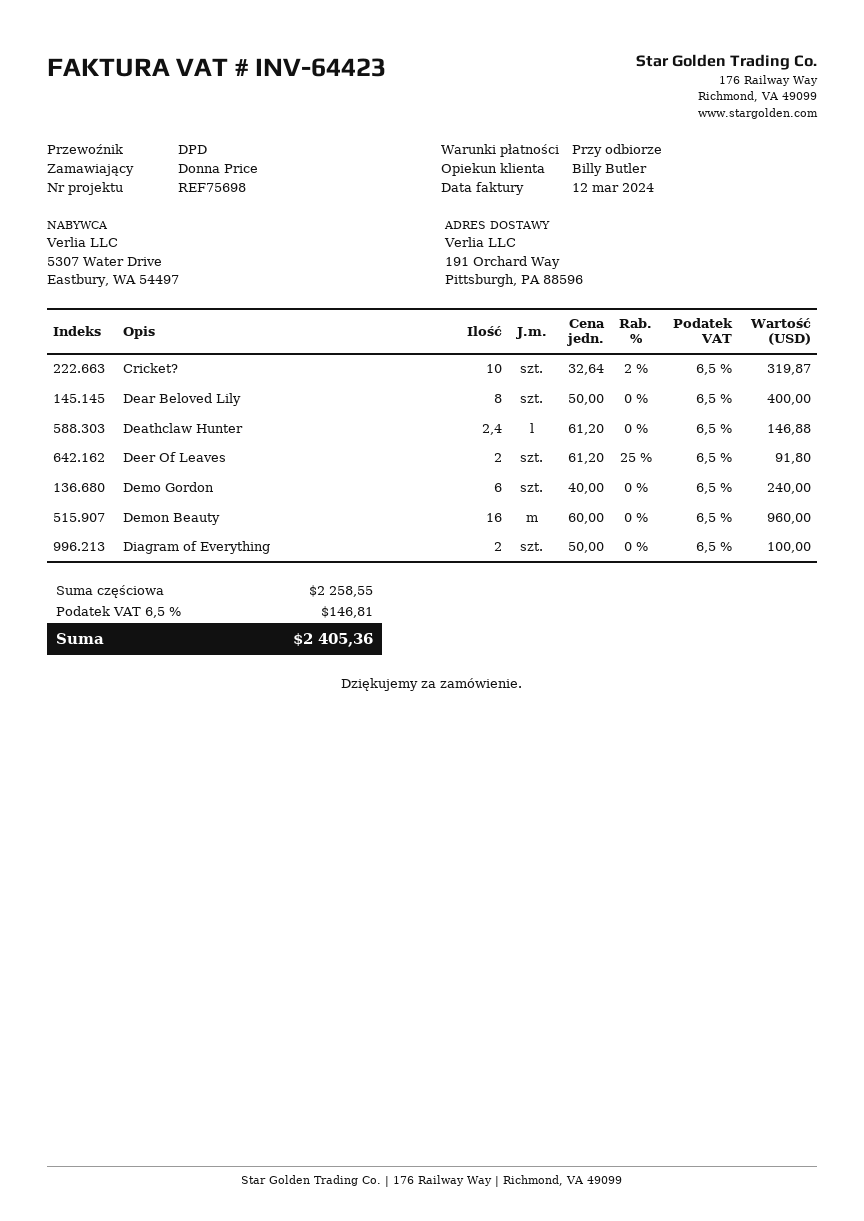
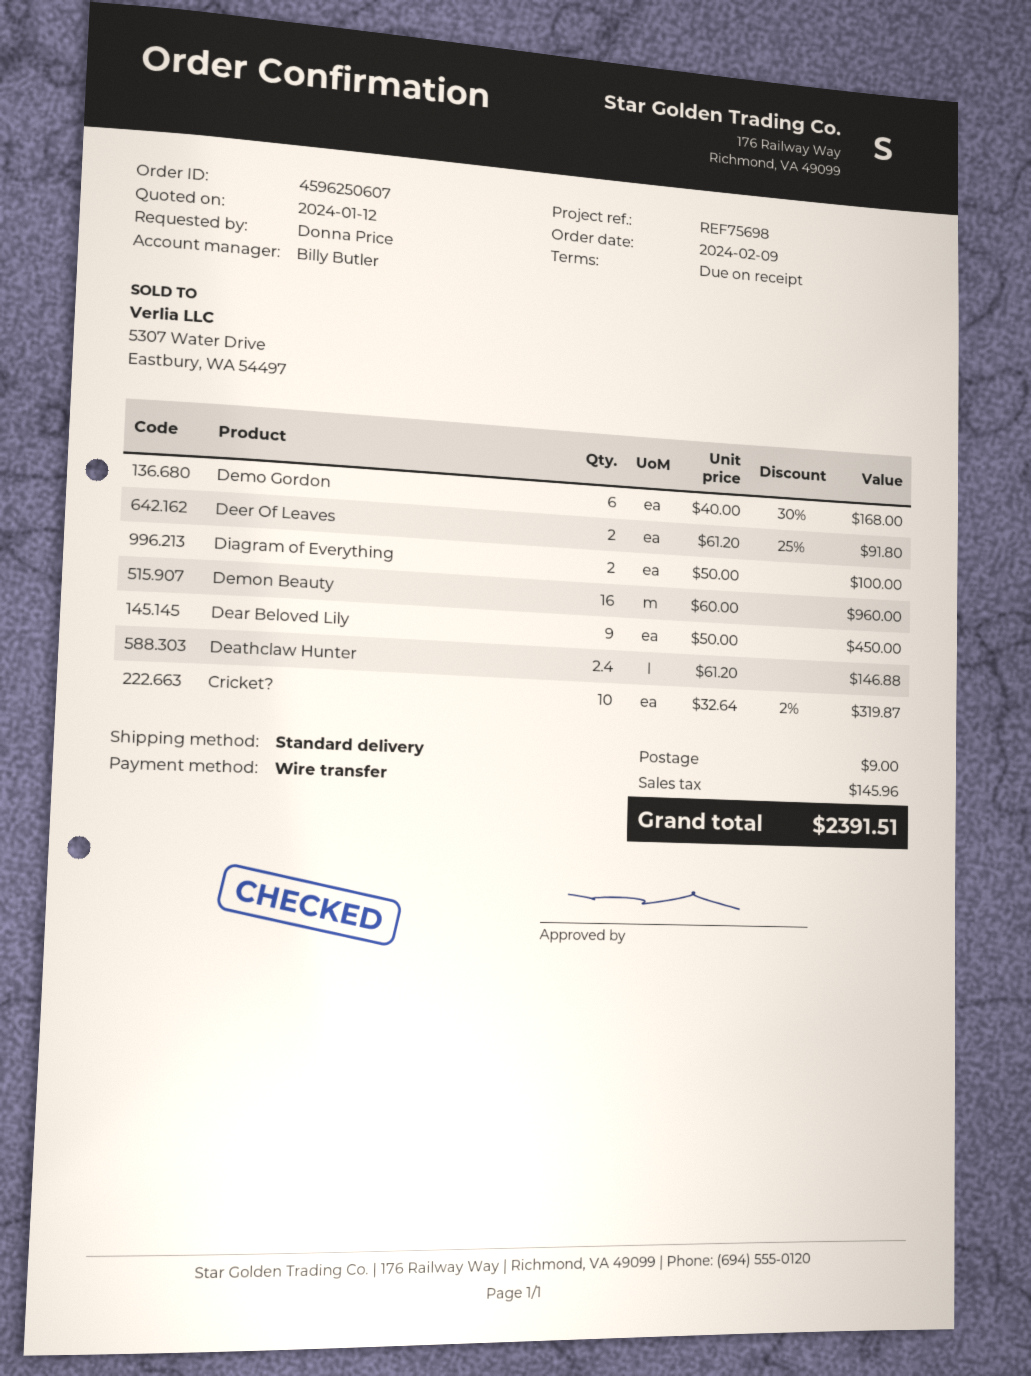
shipping method: DPD -> standard
Dear Beloved Lily: 8 x 50.00 = 400.00 -> 9 x 50.00 = 450.00
Demo Gordon: 6 x 40.00 = 240.00 -> 6 x 40.00 - 30% = 168.00
shipping: none -> 9.00
tax: 146.81 -> 145.96
total: 2405.36 -> 2391.51

